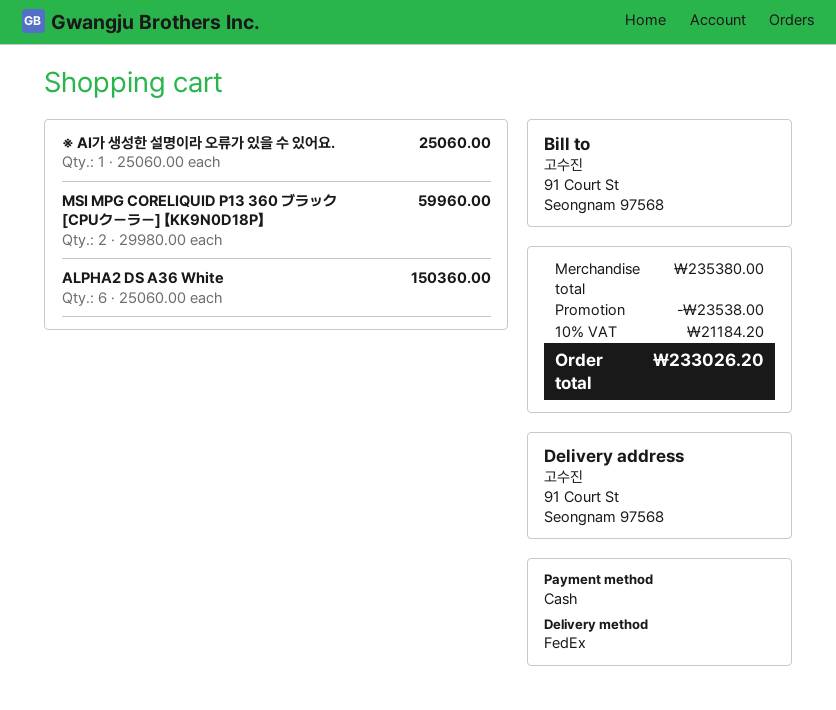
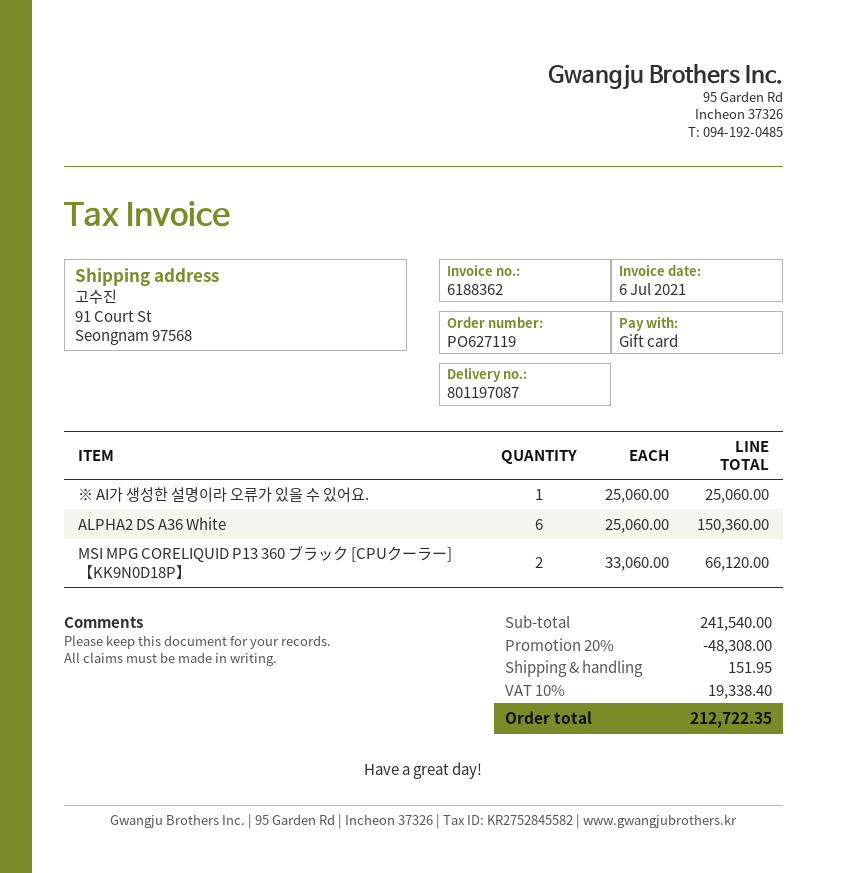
payment method: cash -> gift card
MSI MPG CORELIQUID P13 360 ブラック [CPUクーラー] 【KK9N0D18P】: 2 x 29980.00 = 59960.00 -> 2 x 33060.00 = 66120.00
subtotal: 235380.00 -> 241540.00
discount: 23538.00 -> 48308.00
shipping: none -> 151.95
tax: 10% = 21184.20 -> 10% = 19338.40
total: 233026.20 -> 212722.35

